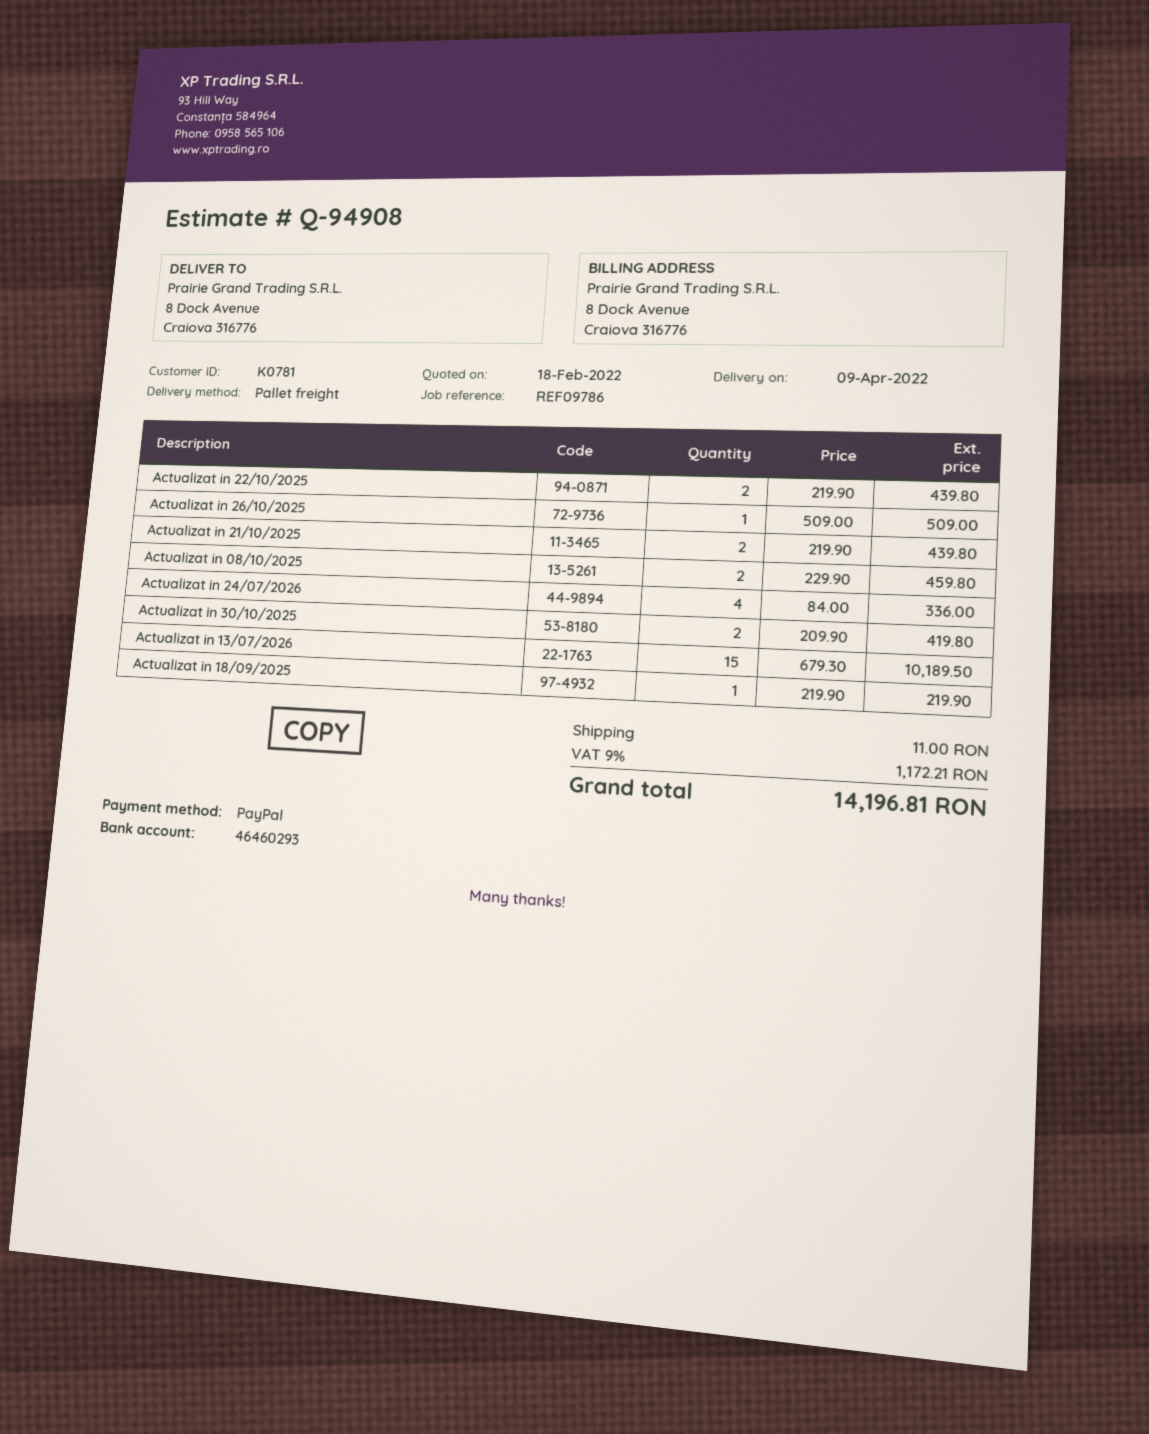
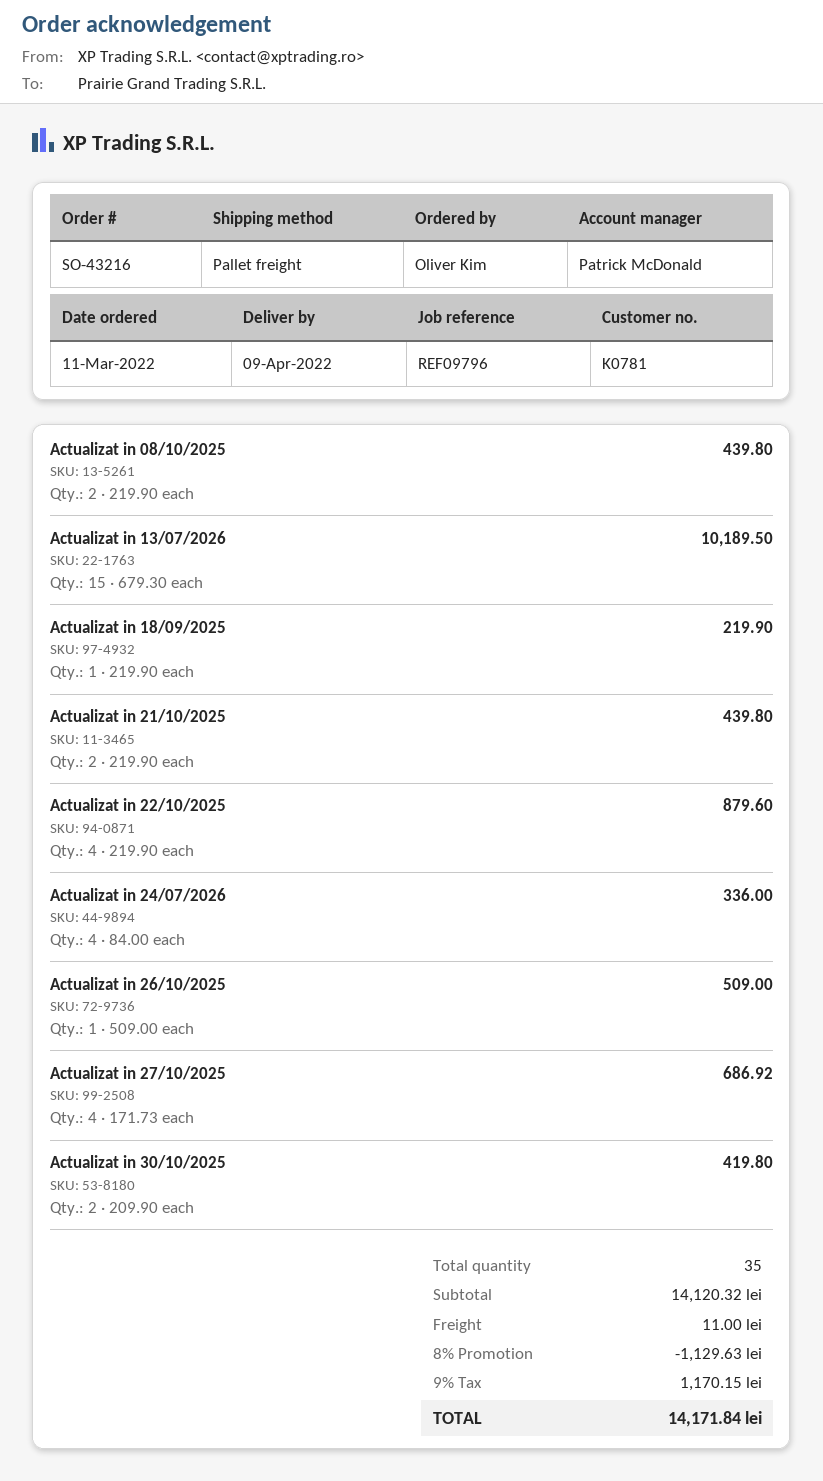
reference: REF09786 -> REF09796
Actualizat in 22/10/2025: 2 x 219.90 = 439.80 -> 4 x 219.90 = 879.60
Actualizat in 08/10/2025: 2 x 229.90 = 459.80 -> 2 x 219.90 = 439.80
Actualizat in 27/10/2025: none -> 4 x 171.73 = 686.92
discount: none -> 8% = 1129.63
tax: 9% = 1172.21 -> 9% = 1170.15
total: 14196.81 -> 14171.84

